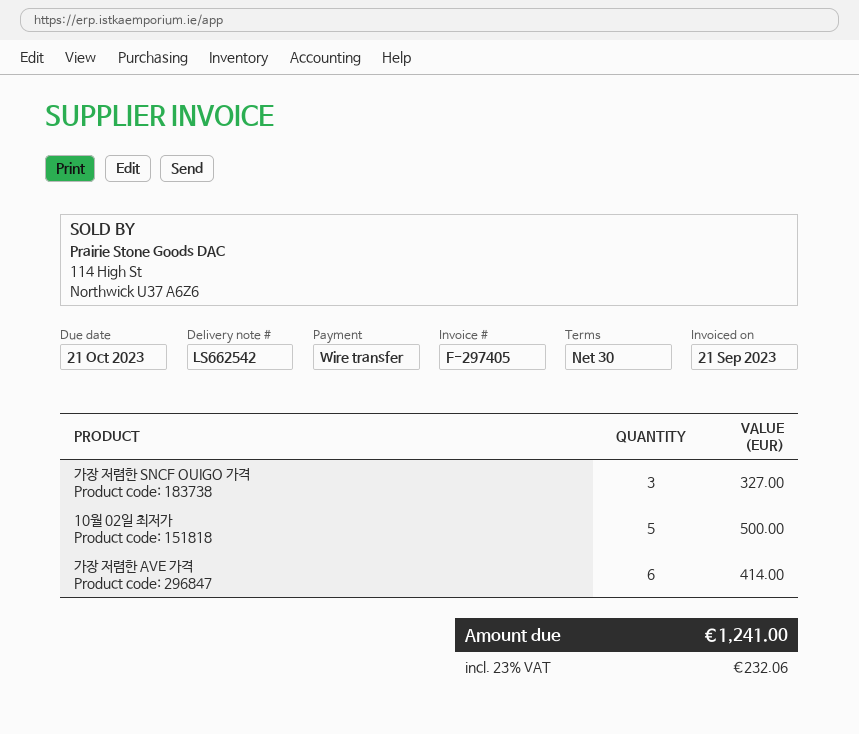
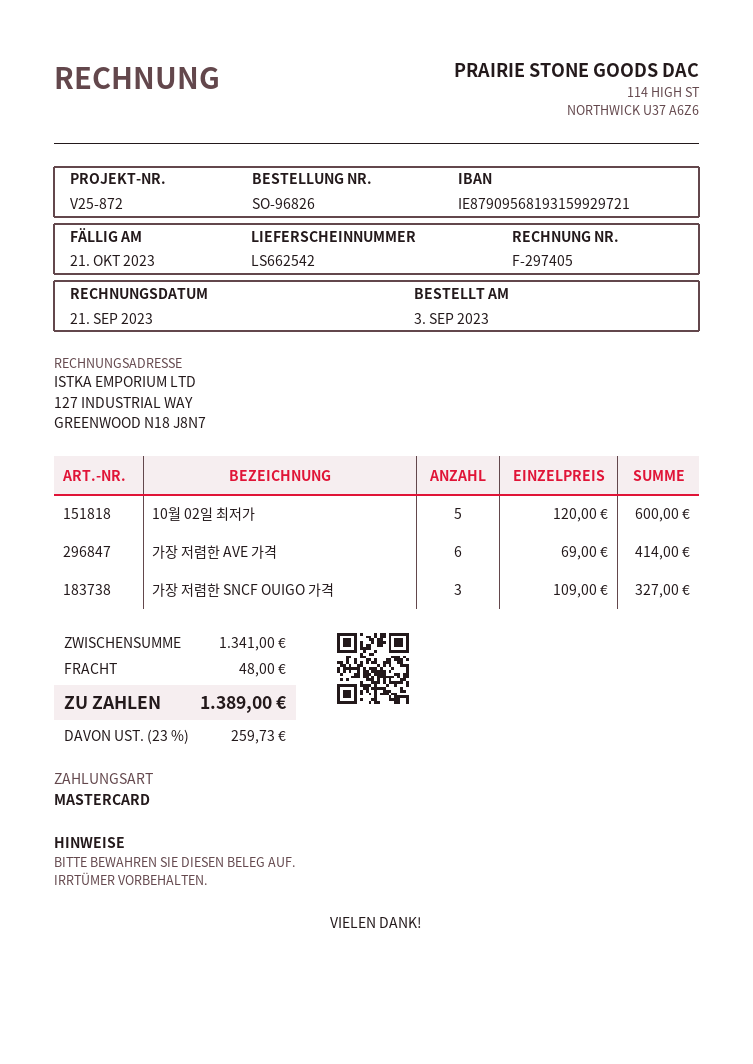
payment method: bank transfer -> Mastercard
10월 02일 최저가: 5 for 500.00 -> 5 for 600.00
shipping: none -> 48.00
tax: 23% = 232.06 -> 23% = 259.73
total: 1241.00 -> 1389.00

